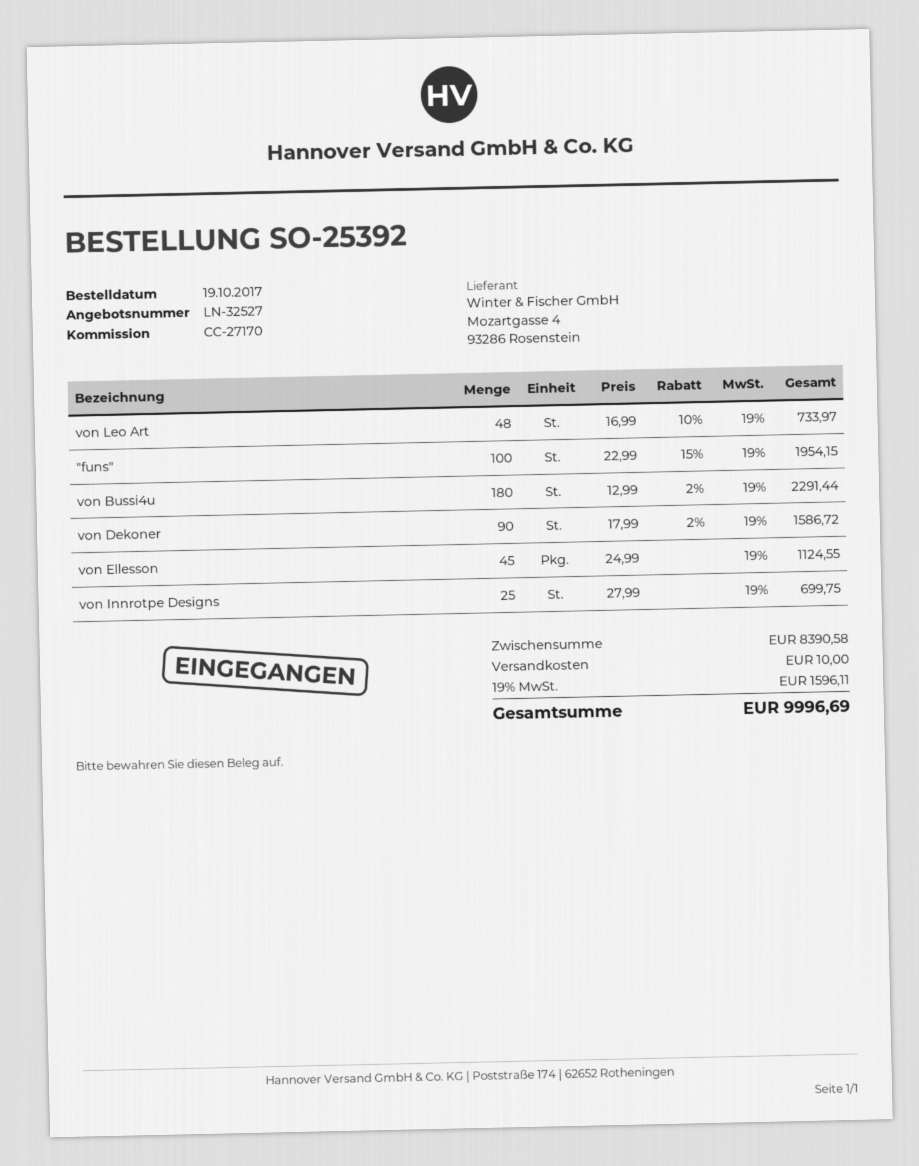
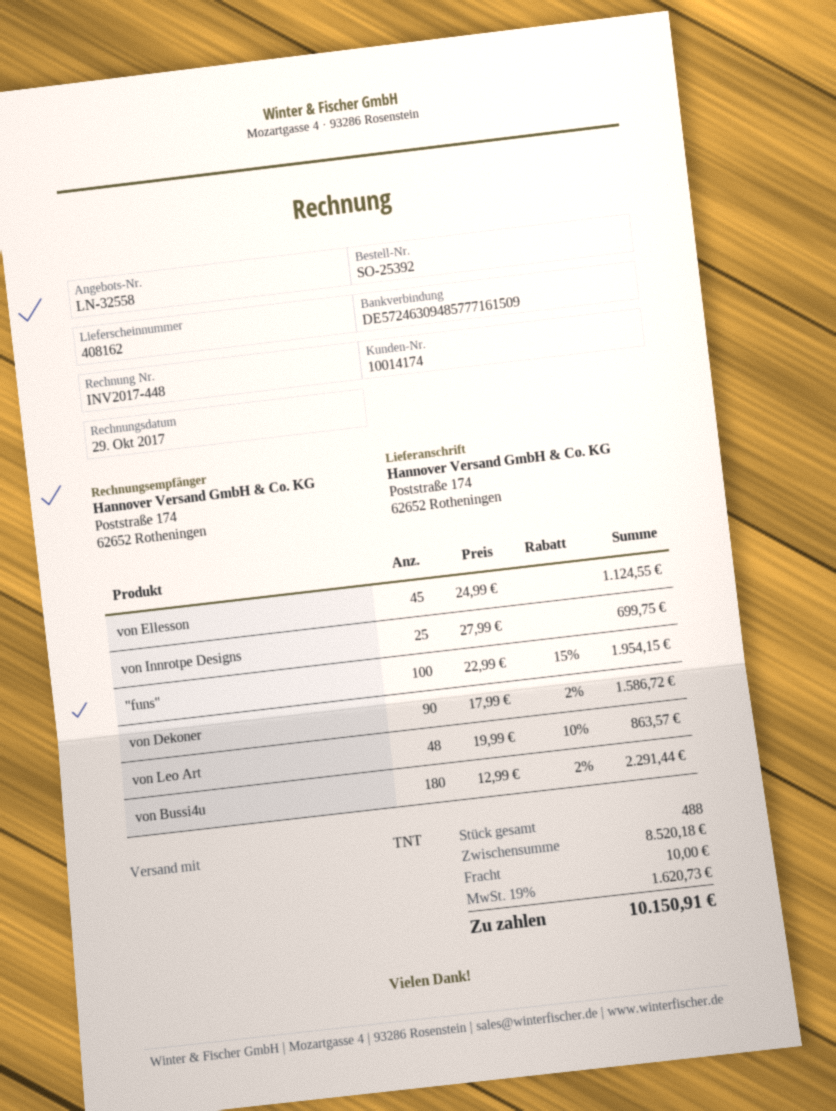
quote number: LN-32527 -> LN-32558
von Leo Art: 48 x 16.99 - 10% = 733.97 -> 48 x 19.99 - 10% = 863.57
subtotal: 8390.58 -> 8520.18
tax: 19% = 1596.11 -> 19% = 1620.73
total: 9996.69 -> 10150.91

